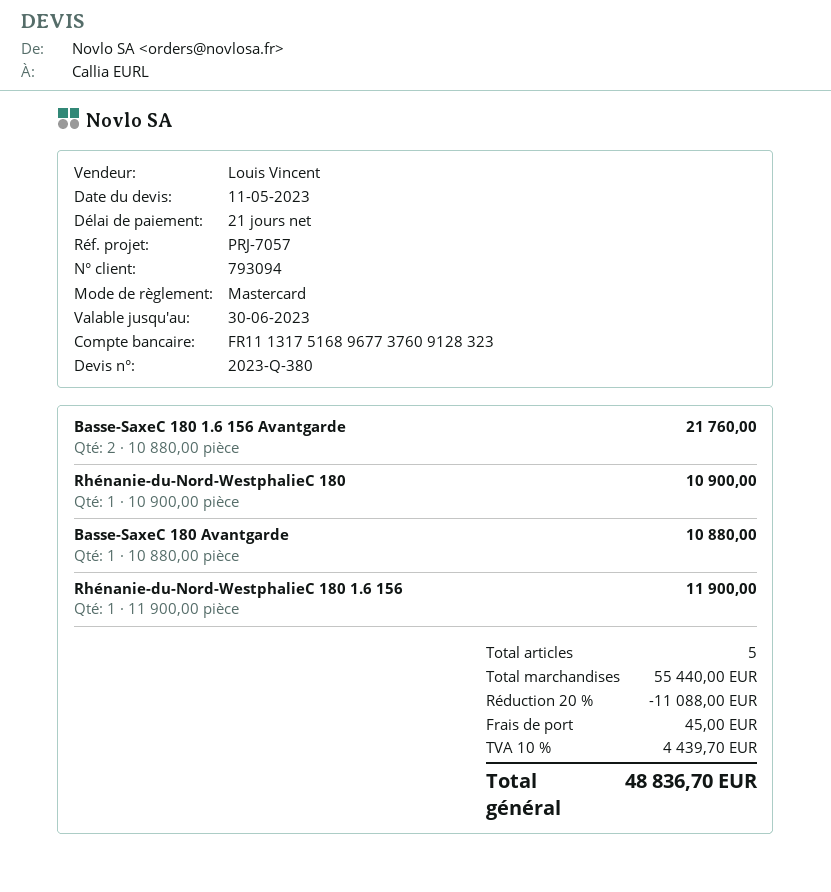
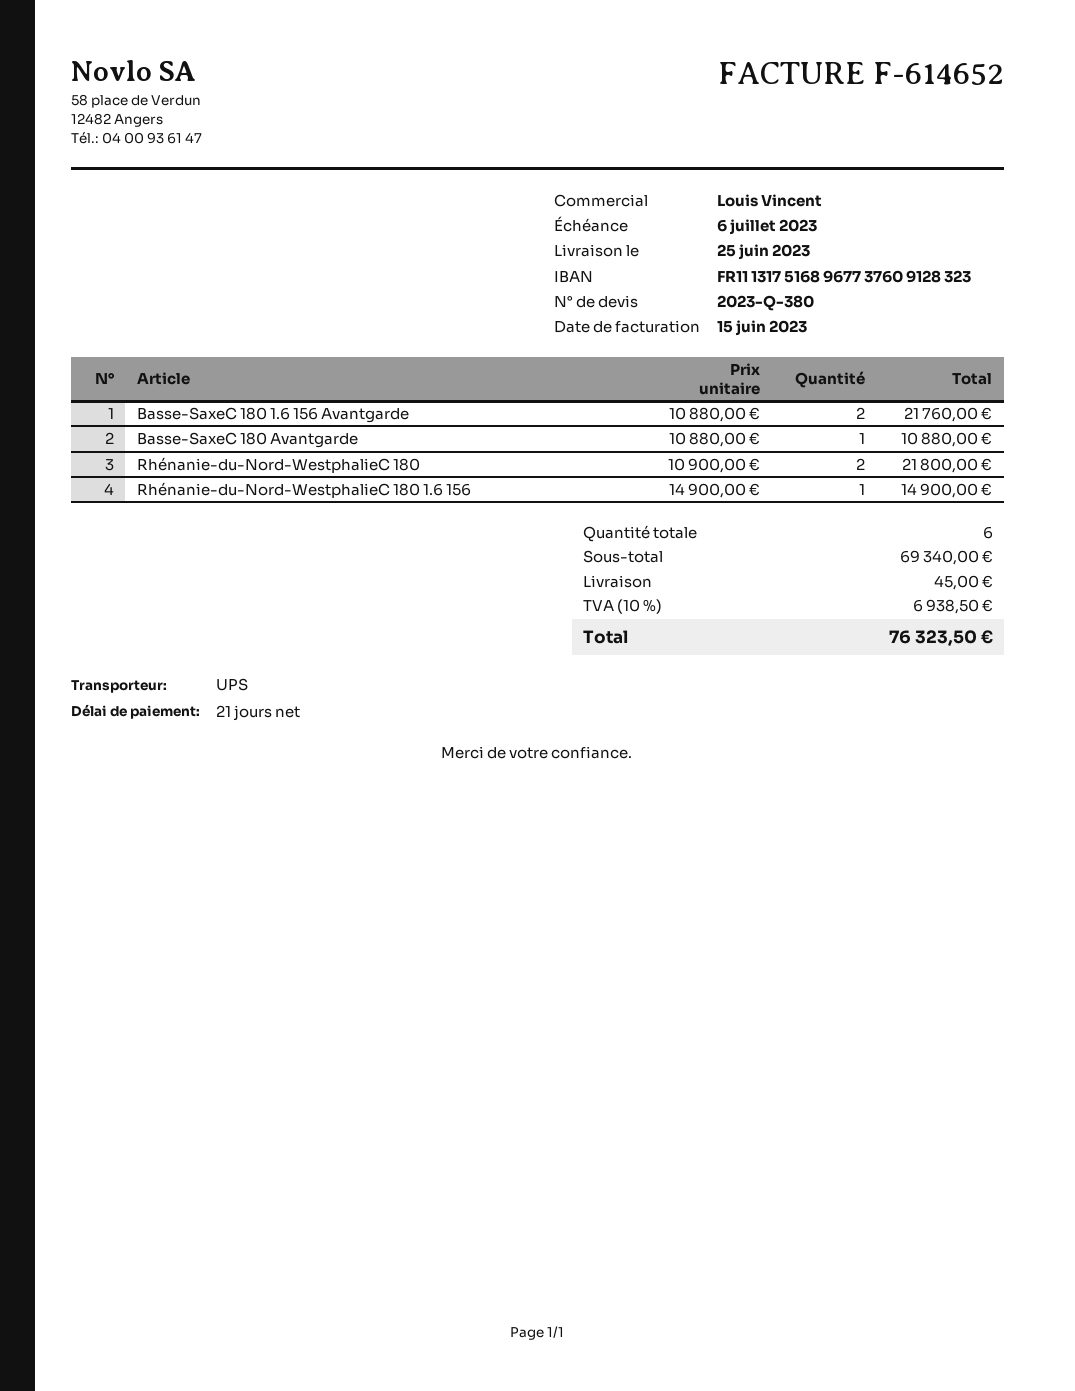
Rhénanie-du-Nord-WestphalieC 180: 1 x 10900.00 = 10900.00 -> 2 x 10900.00 = 21800.00
Rhénanie-du-Nord-WestphalieC 180 1.6 156: 1 x 11900.00 = 11900.00 -> 1 x 14900.00 = 14900.00
total quantity: 5 -> 6
subtotal: 55440.00 -> 69340.00
discount: 20% = 11088.00 -> none
tax: 10% = 4439.70 -> 10% = 6938.50
total: 48836.70 -> 76323.50

